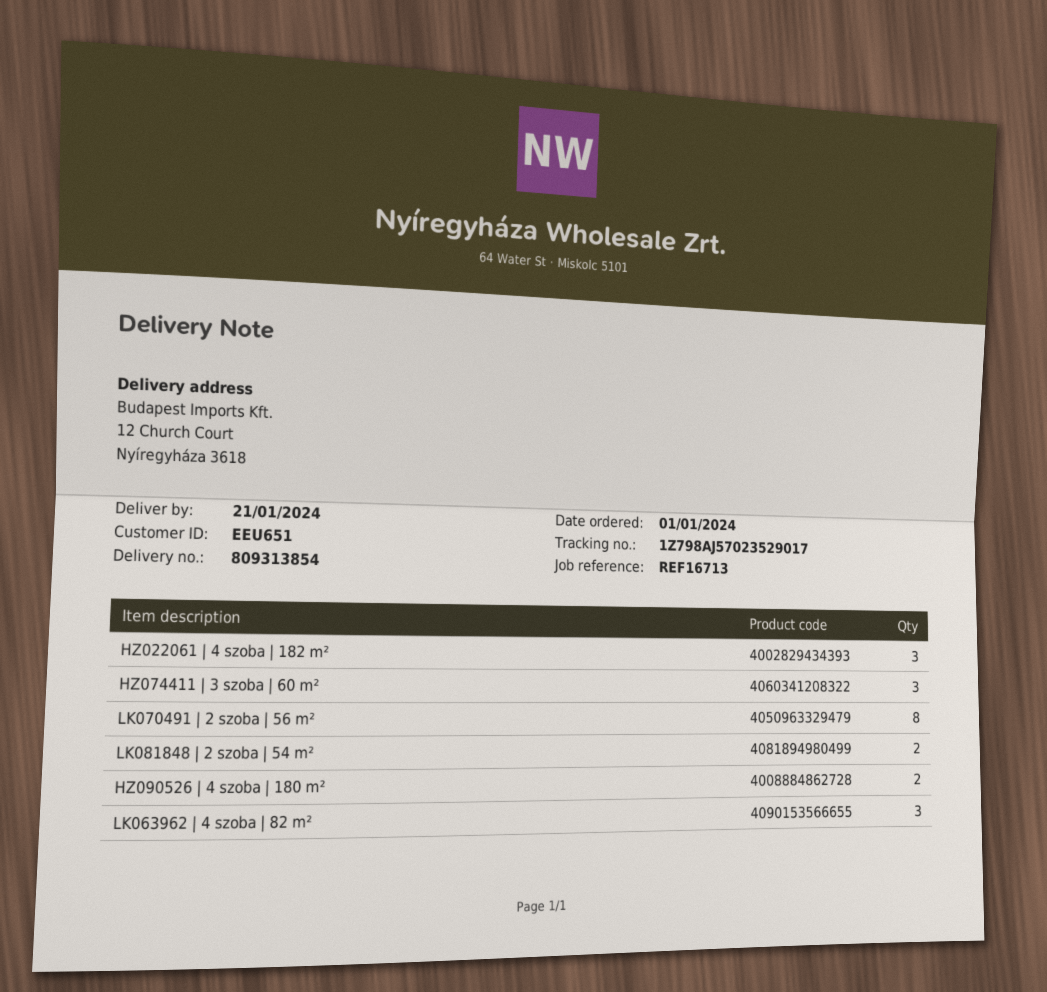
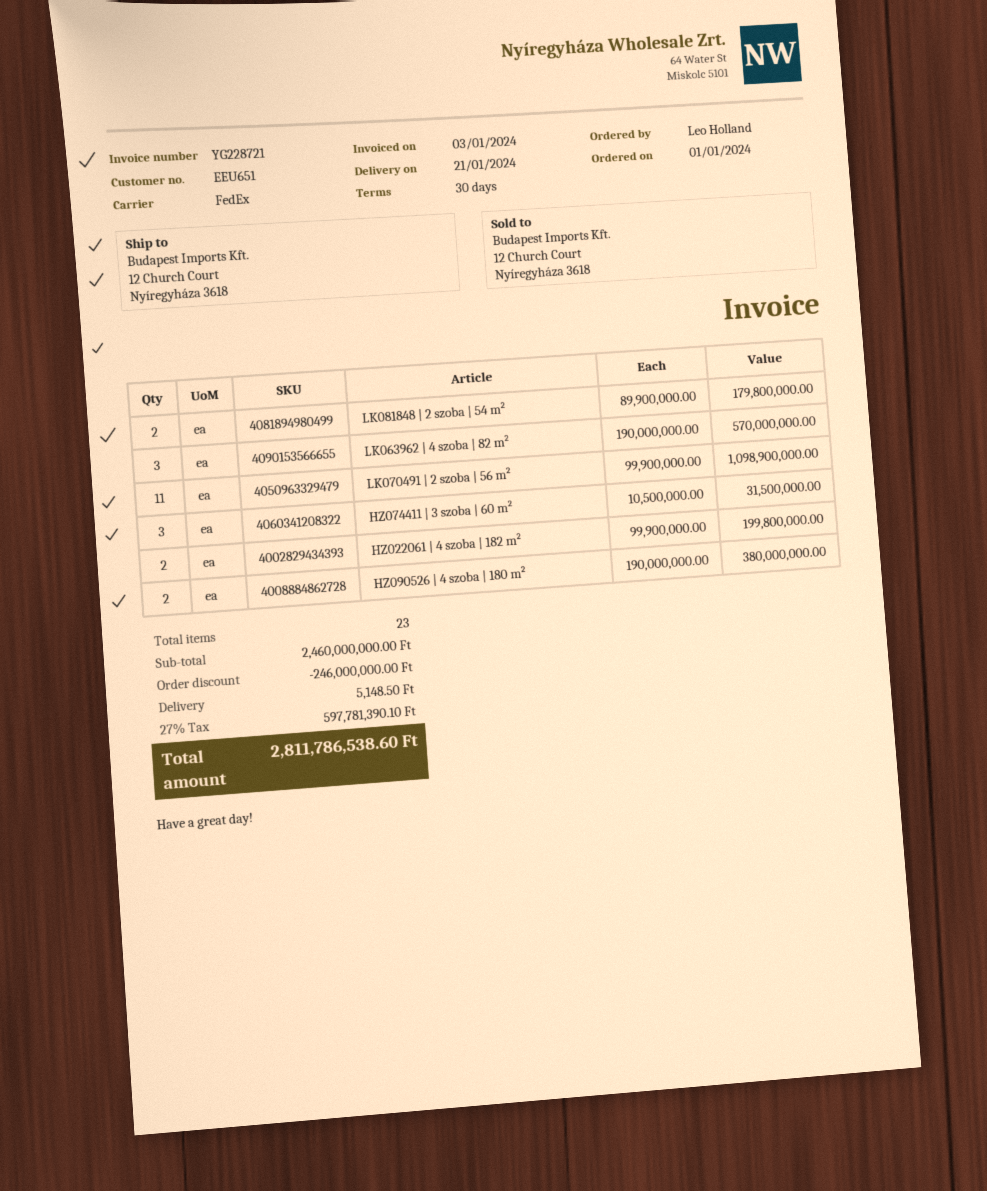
HZ022061 | 4 szoba | 182 m²: 3 -> 2
LK070491 | 2 szoba | 56 m²: 8 -> 11

